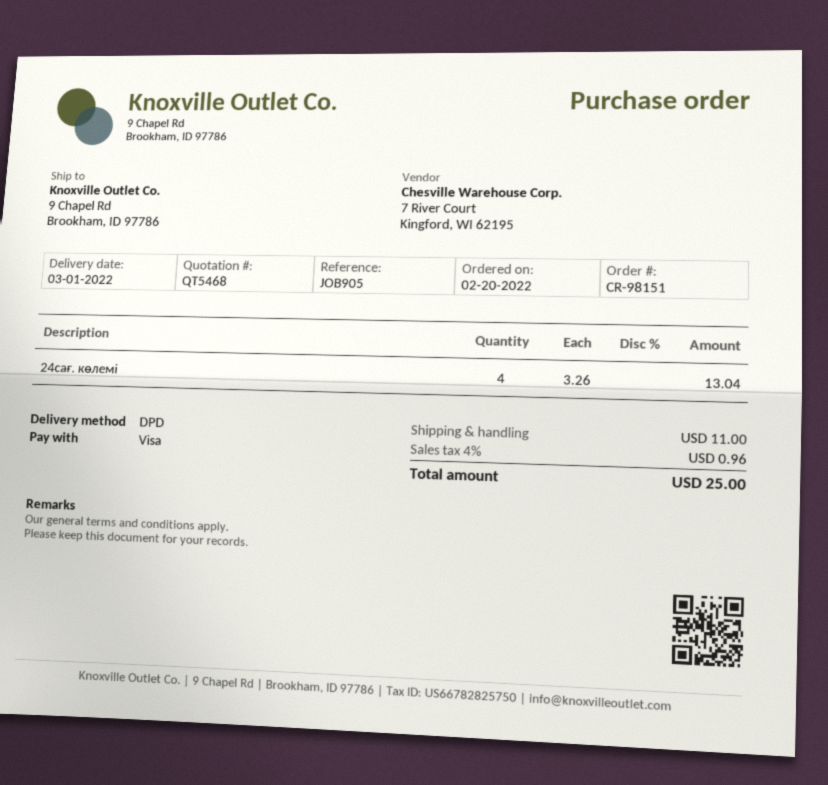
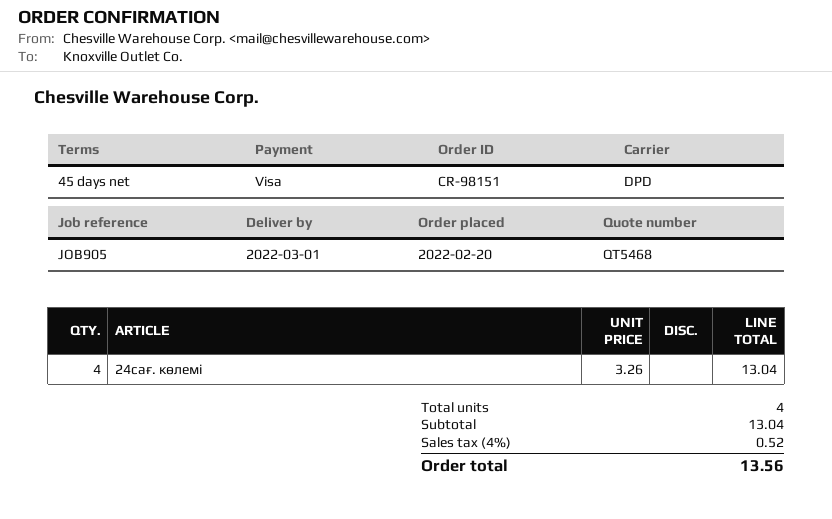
shipping: 11.00 -> none
tax: 4% = 0.96 -> 4% = 0.52
total: 25.00 -> 13.56

